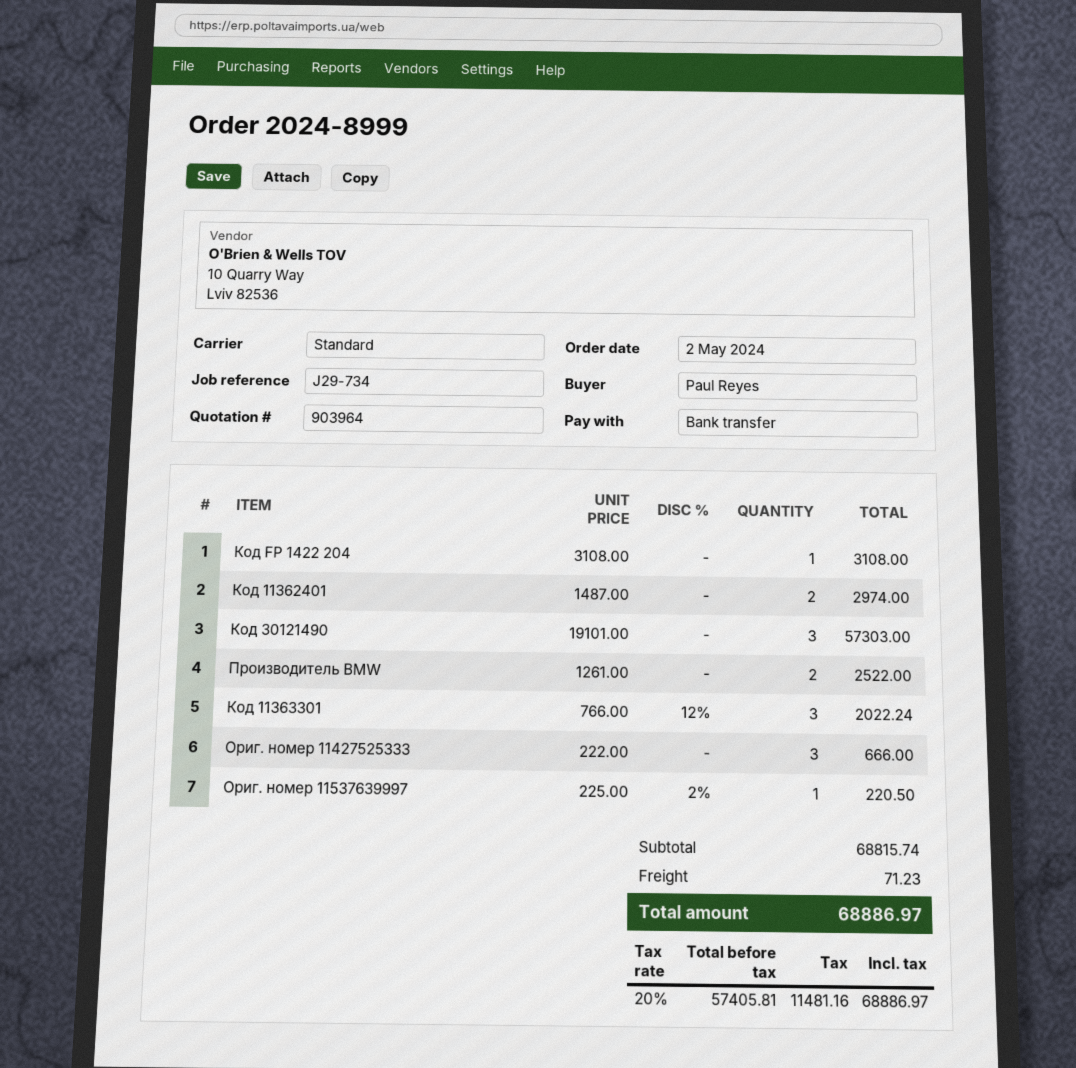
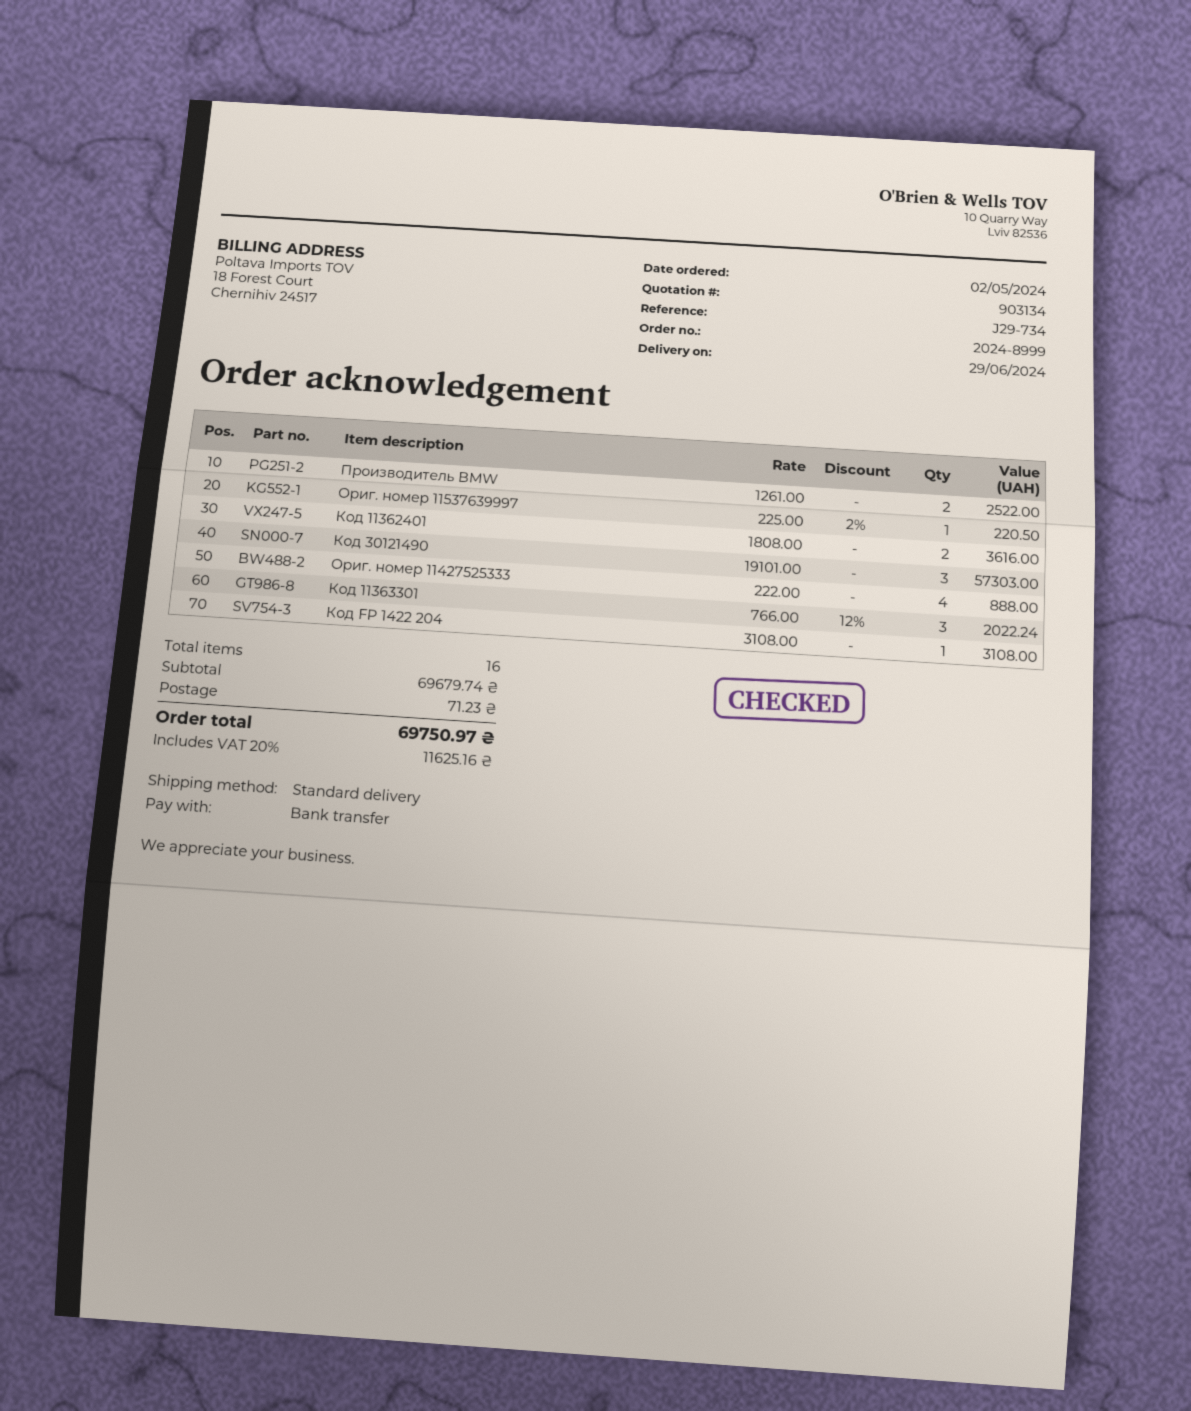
quote number: 903964 -> 903134
Код 11362401: 2 x 1487.00 = 2974.00 -> 2 x 1808.00 = 3616.00
Ориг. номер 11427525333: 3 x 222.00 = 666.00 -> 4 x 222.00 = 888.00
subtotal: 68815.74 -> 69679.74
tax: 20% = 11481.16 -> 20% = 11625.16
total: 68886.97 -> 69750.97

